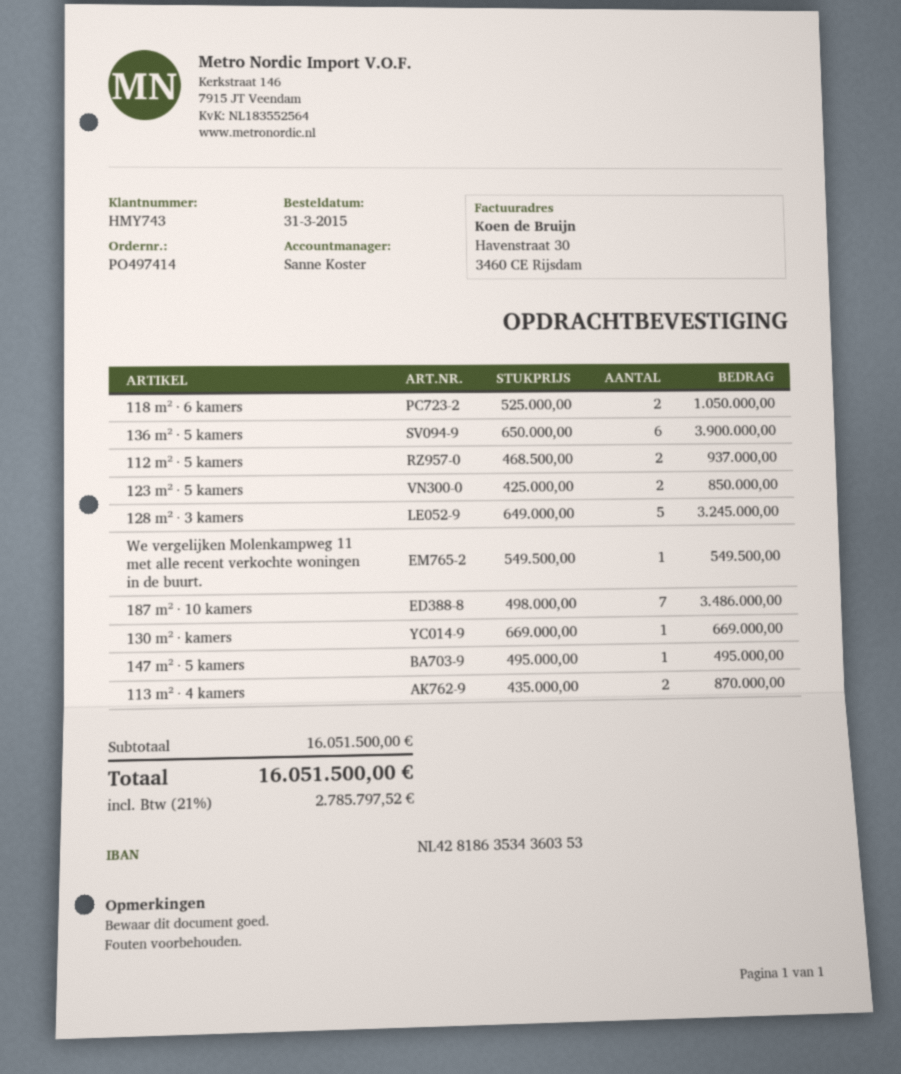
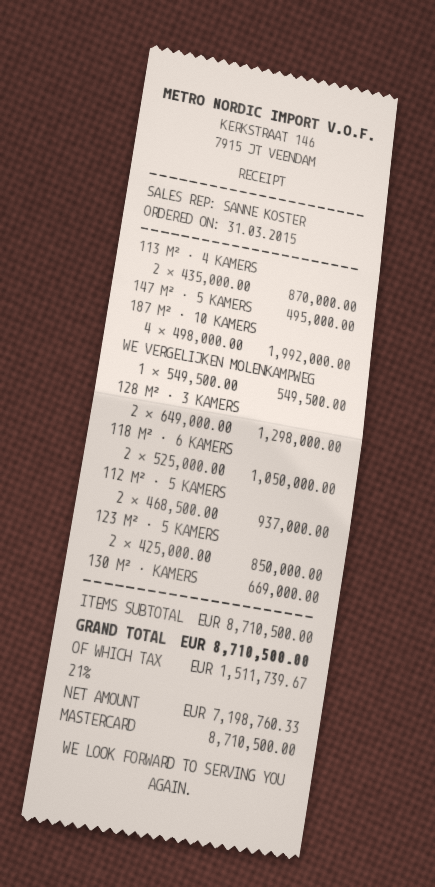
136 m² · 5 kamers: 6 x 650000.00 = 3900000.00 -> none
128 m² · 3 kamers: 5 x 649000.00 = 3245000.00 -> 2 x 649000.00 = 1298000.00
187 m² · 10 kamers: 7 x 498000.00 = 3486000.00 -> 4 x 498000.00 = 1992000.00
subtotal: 16051500.00 -> 8710500.00
tax: 21% = 2785797.52 -> 21% = 1511739.67
total: 16051500.00 -> 8710500.00

